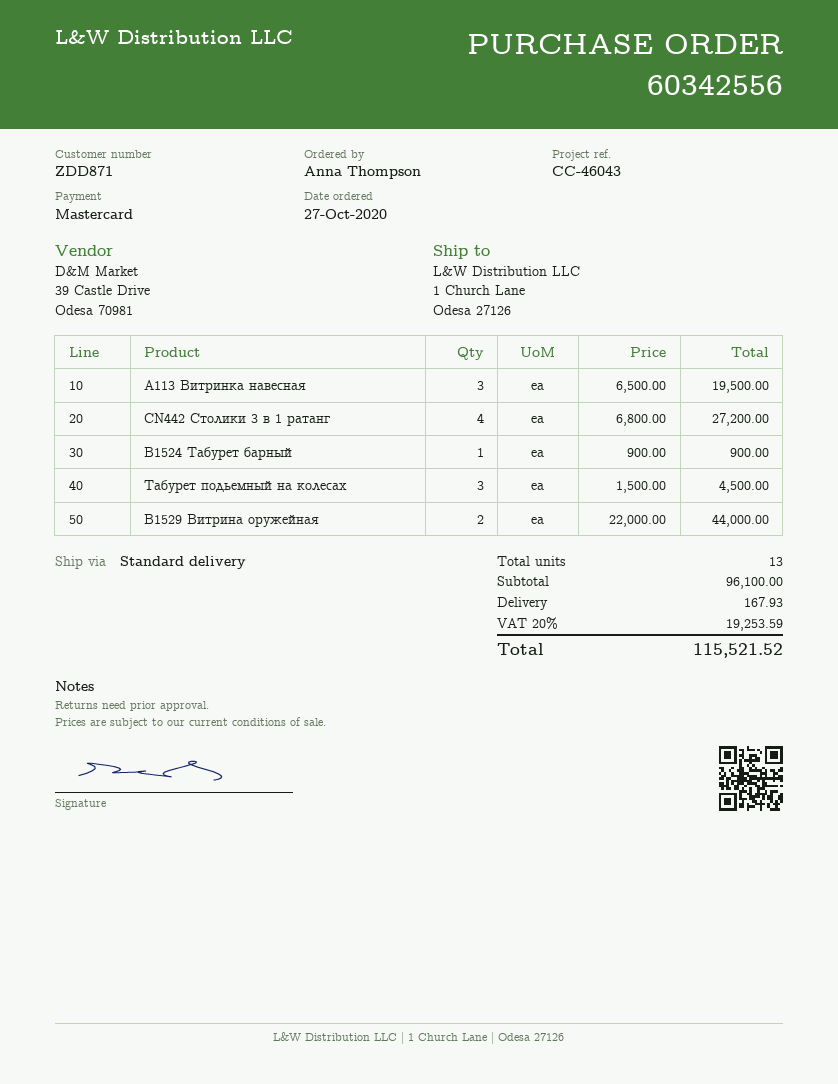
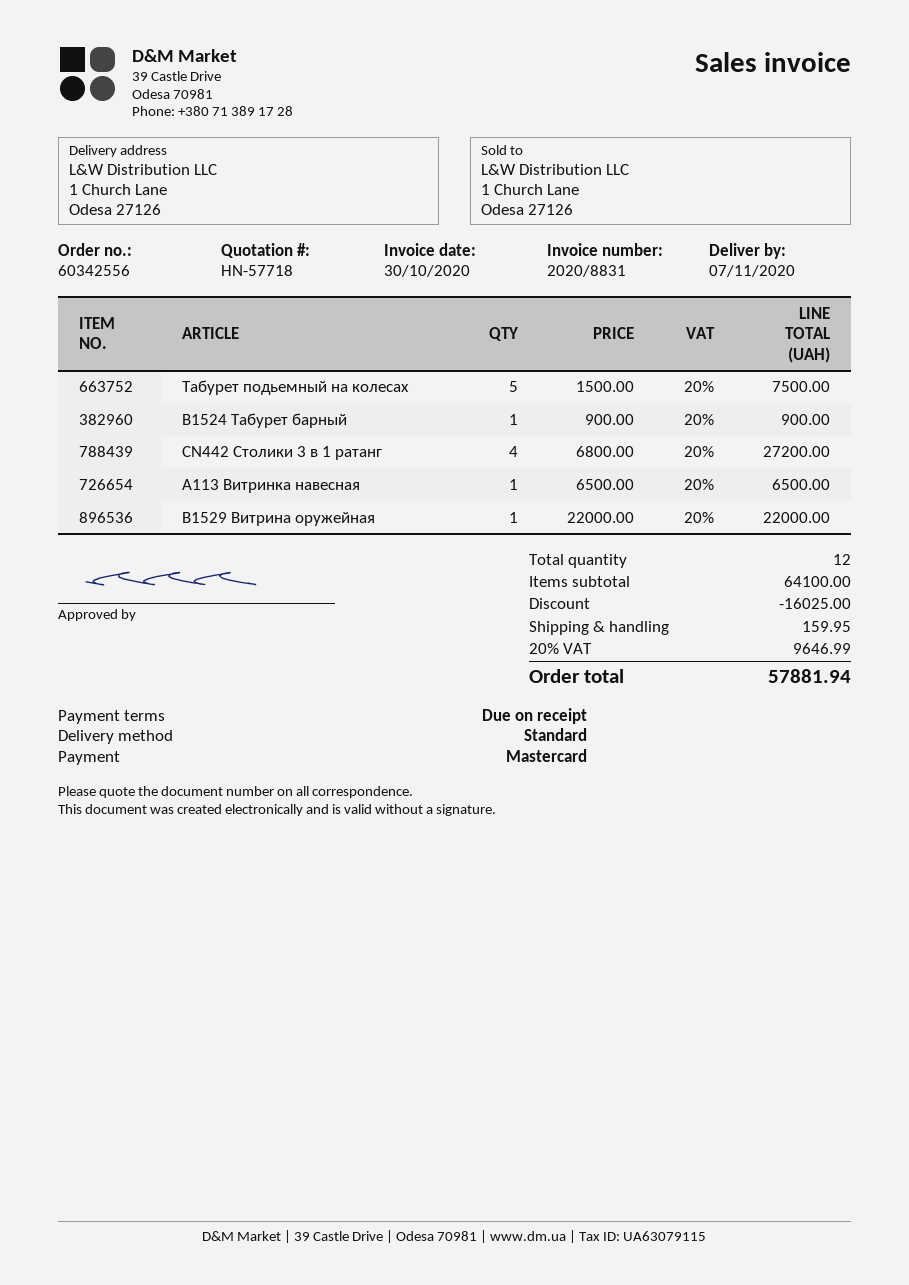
А113 Витринка навесная: 3 x 6500.00 = 19500.00 -> 1 x 6500.00 = 6500.00
Табурет подьемный на колесах: 3 x 1500.00 = 4500.00 -> 5 x 1500.00 = 7500.00
В1529 Витрина оружейная: 2 x 22000.00 = 44000.00 -> 1 x 22000.00 = 22000.00
total quantity: 13 -> 12
subtotal: 96100.00 -> 64100.00
discount: none -> 16025.00
shipping: 167.93 -> 159.95
tax: 20% = 19253.59 -> 20% = 9646.99
total: 115521.52 -> 57881.94

